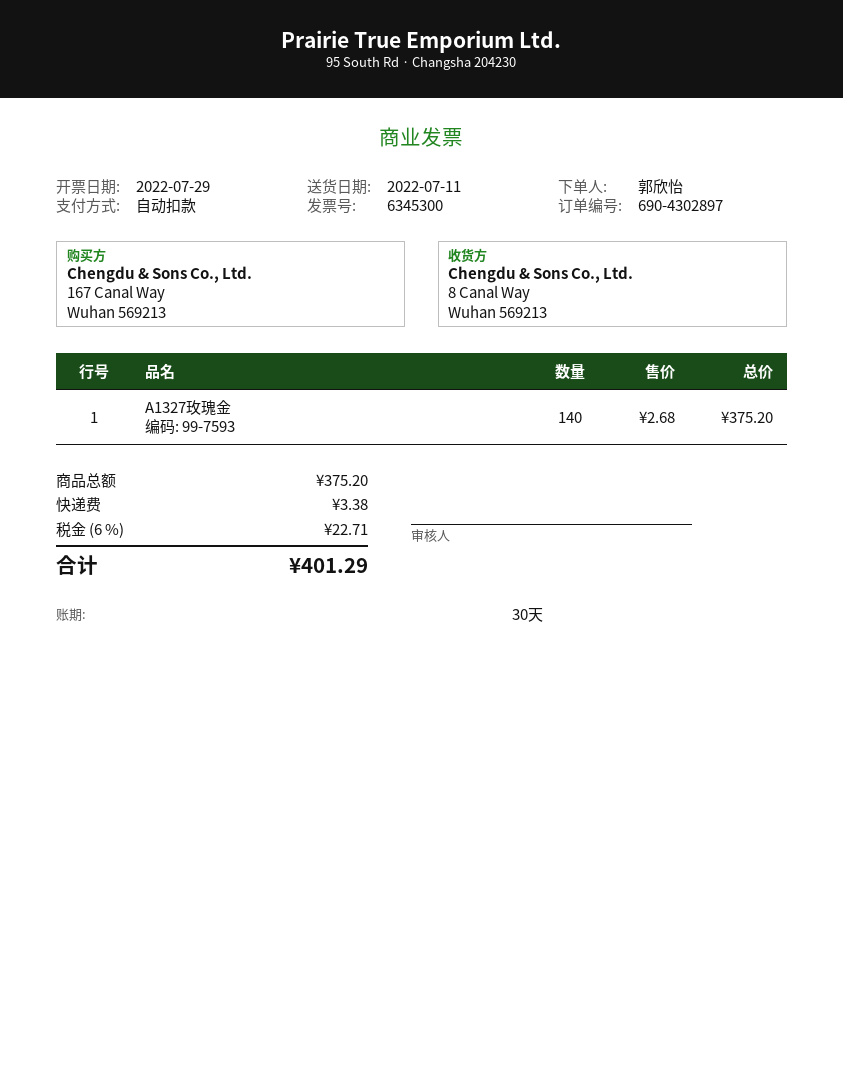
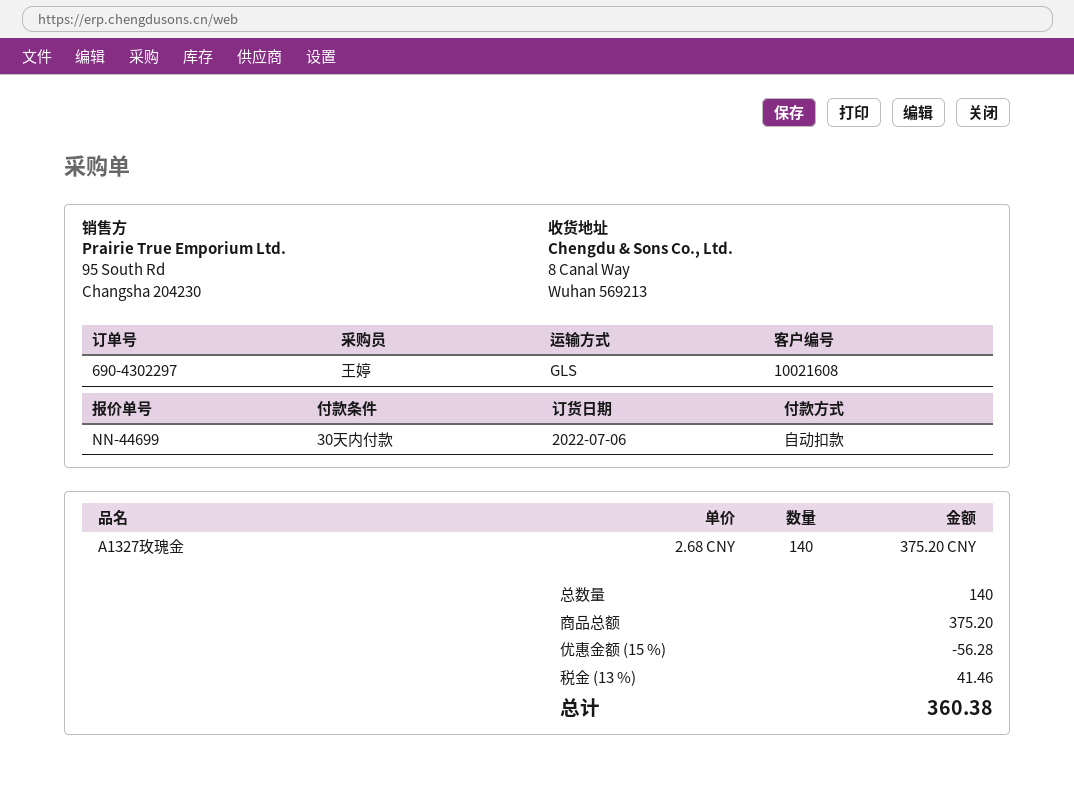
order number: 690-4302897 -> 690-4302297
ordered by: 郭欣怡 -> 王婷
discount: none -> 15% = 56.28
shipping: 3.38 -> none
tax: 6% = 22.71 -> 13% = 41.46
total: 401.29 -> 360.38

